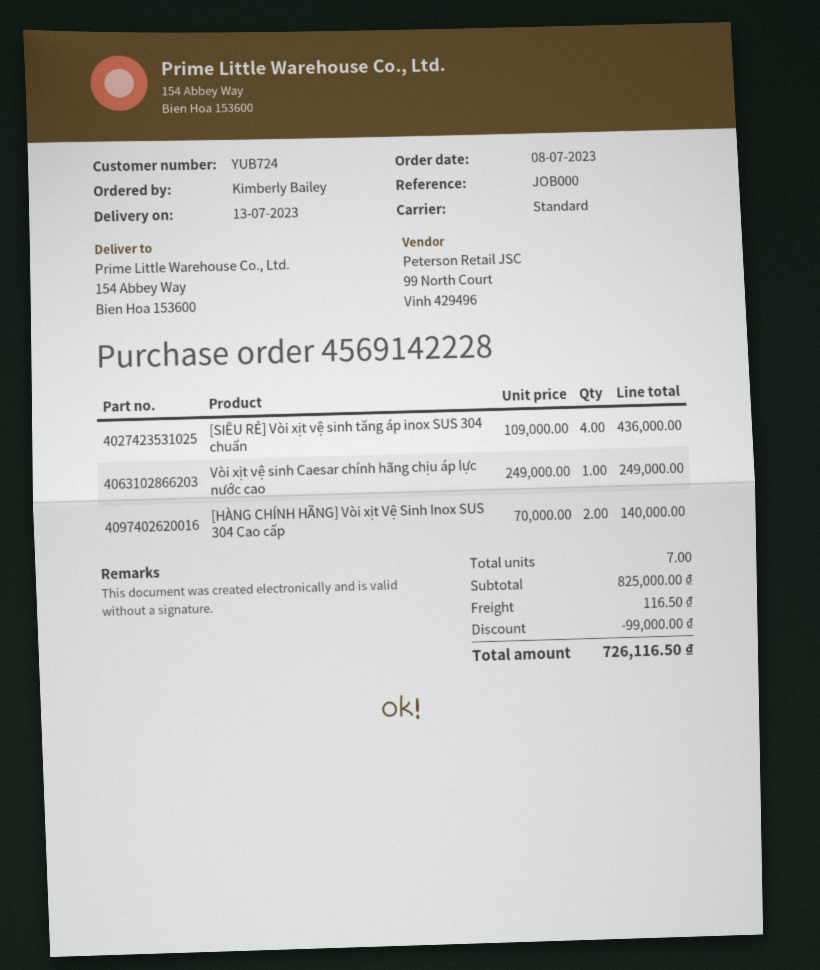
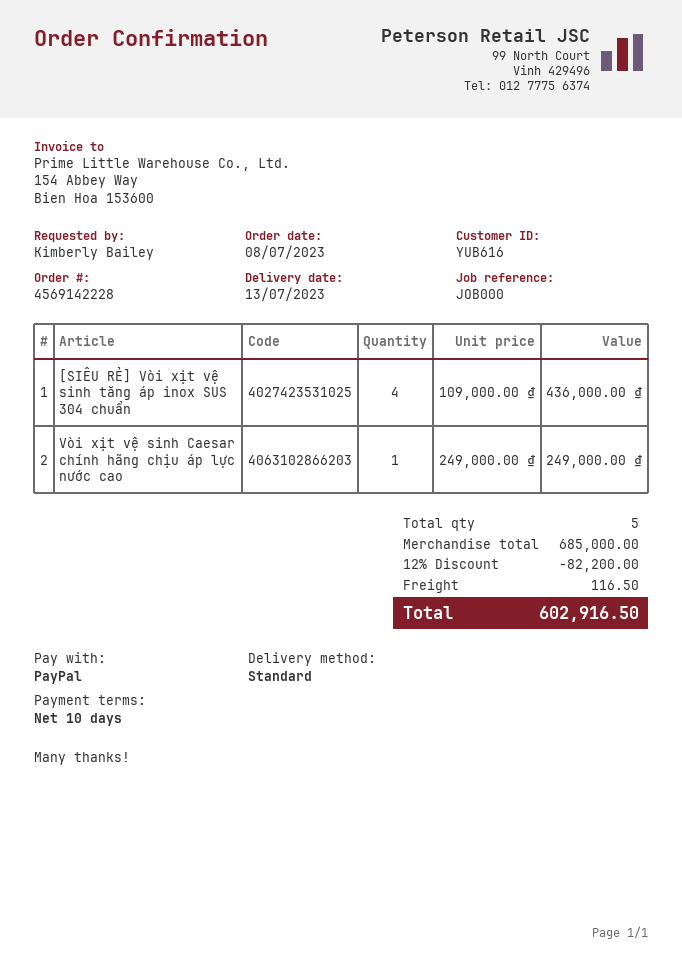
customer number: YUB724 -> YUB616
[HÀNG CHÍNH HÃNG] Vòi xịt Vệ Sinh Inox SUS 304 Cao cấp: 2 x 70000.00 = 140000.00 -> none
total quantity: 7 -> 5
subtotal: 825000.00 -> 685000.00
discount: 99000.00 -> 82200.00
total: 726116.50 -> 602916.50

